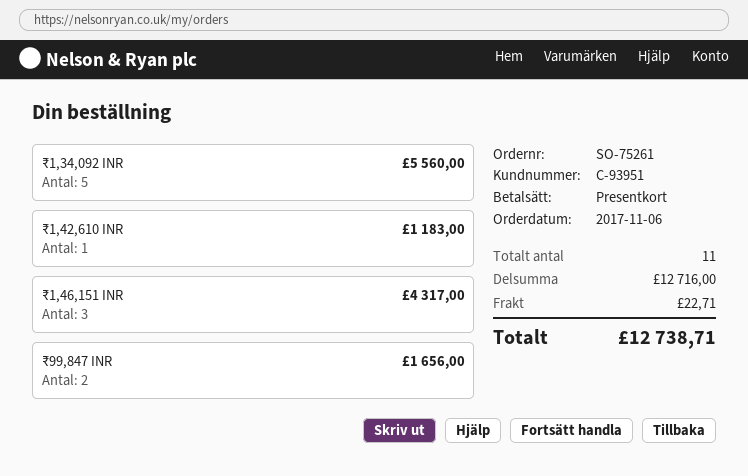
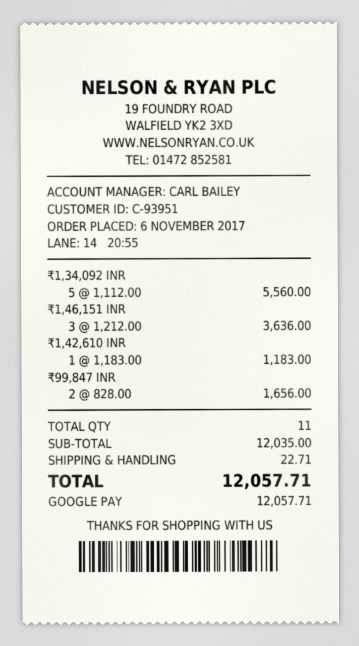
payment method: gift card -> Google Pay
₹1,46,151 INR: 3 for 4317.00 -> 3 for 3636.00
subtotal: 12716.00 -> 12035.00
total: 12738.71 -> 12057.71

